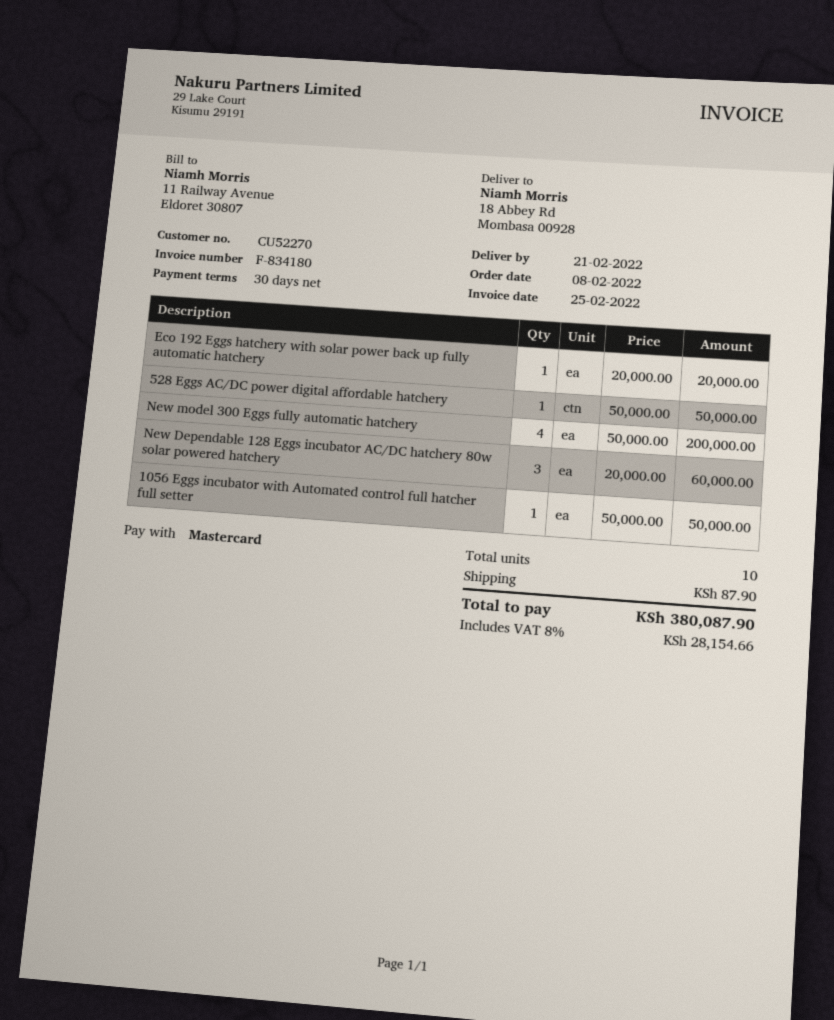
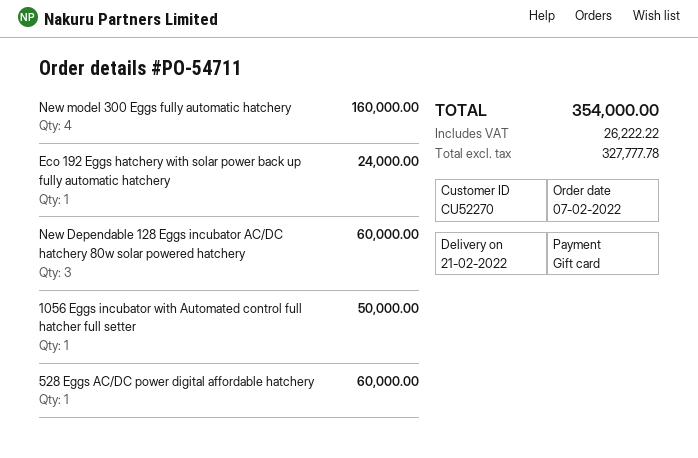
order date: 2022-02-08 -> 2022-02-07
payment method: Mastercard -> gift card
Eco 192 Eggs hatchery with solar power back up fully automatic hatchery: 1 for 20000.00 -> 1 for 24000.00
528 Eggs AC/DC power digital affordable hatchery: 1 for 50000.00 -> 1 for 60000.00
New model 300 Eggs fully automatic hatchery: 4 for 200000.00 -> 4 for 160000.00
shipping: 87.90 -> none
tax: 28154.66 -> 26222.22
total: 380087.90 -> 354000.00

